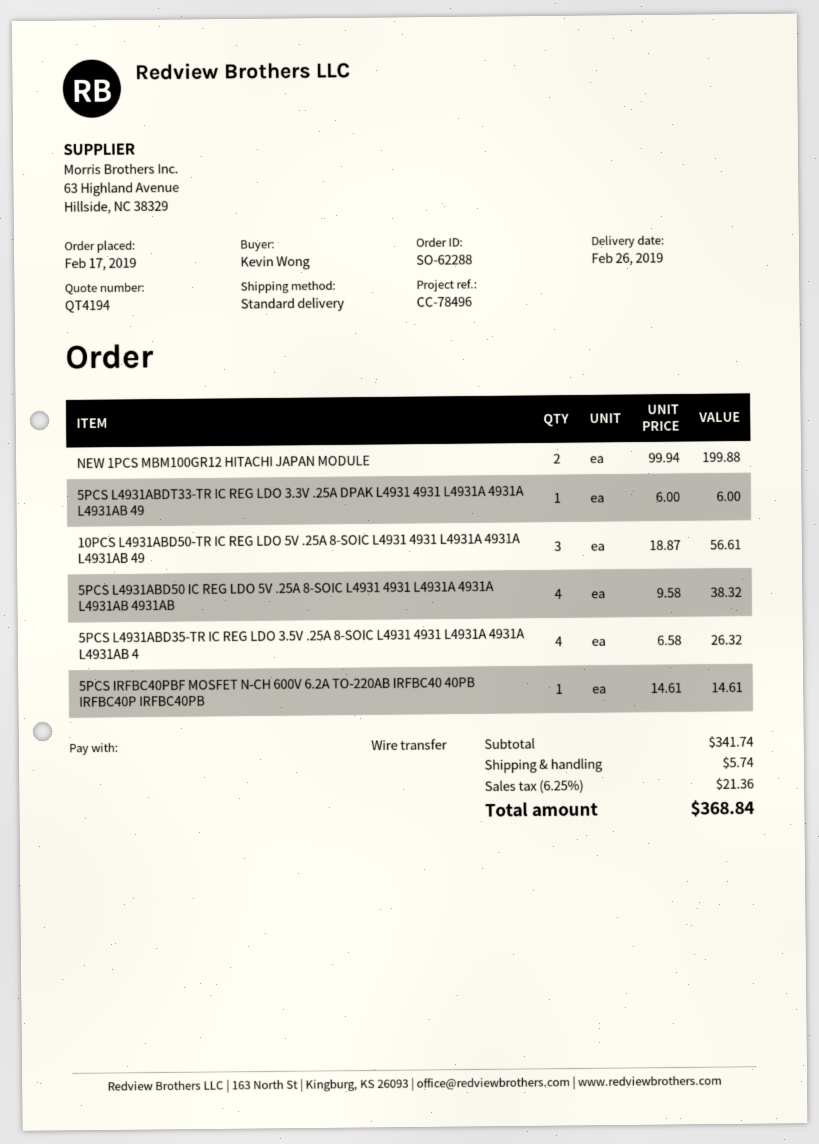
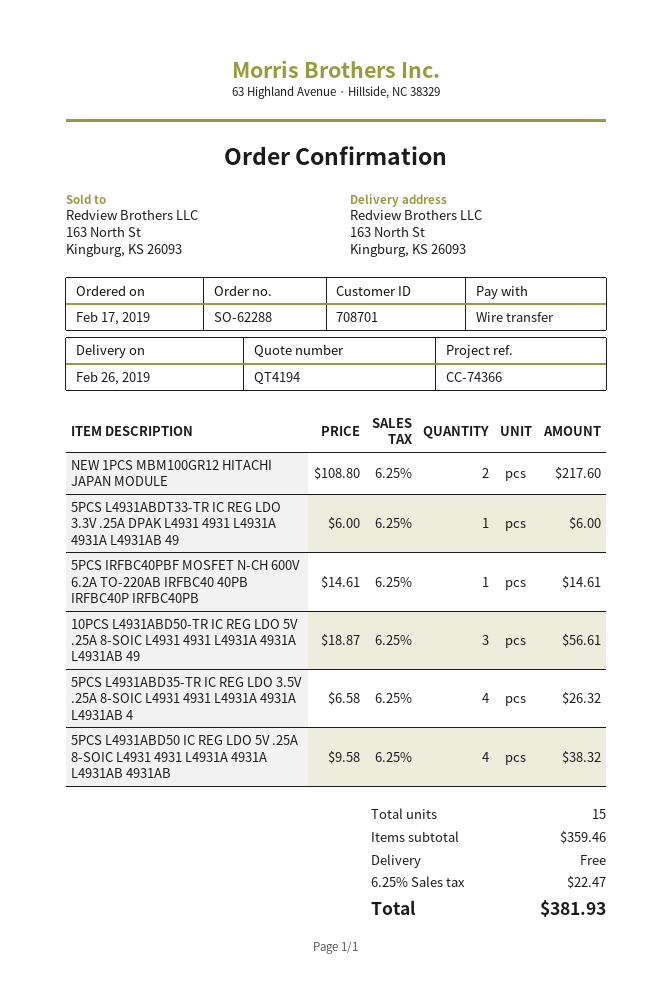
reference: CC-78496 -> CC-74366
NEW 1PCS MBM100GR12 HITACHI JAPAN MODULE: 2 x 99.94 = 199.88 -> 2 x 108.80 = 217.60
subtotal: 341.74 -> 359.46
shipping: 5.74 -> 0.00
tax: 6.25% = 21.36 -> 6.25% = 22.47
total: 368.84 -> 381.93

